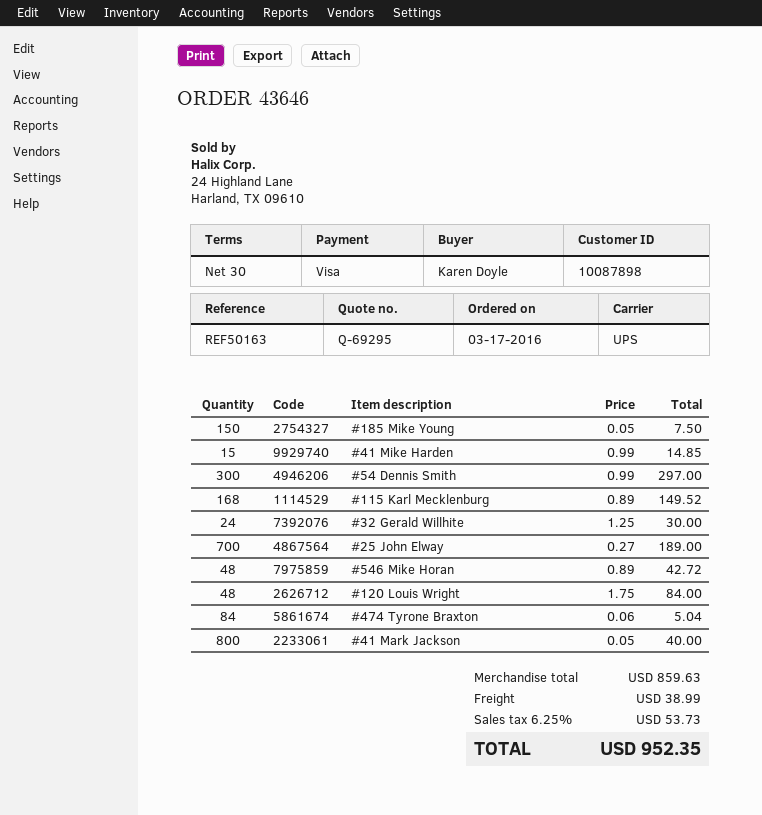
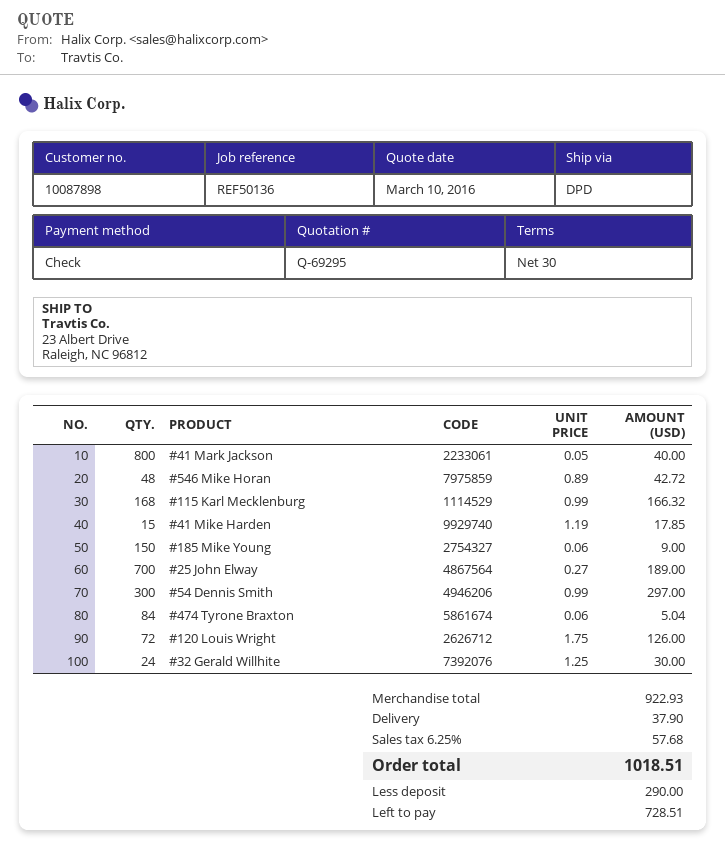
reference: REF50163 -> REF50136
payment method: Visa -> cheque
shipping method: UPS -> DPD
#185 Mike Young: 150 x 0.05 = 7.50 -> 150 x 0.06 = 9.00
#41 Mike Harden: 15 x 0.99 = 14.85 -> 15 x 1.19 = 17.85
#115 Karl Mecklenburg: 168 x 0.89 = 149.52 -> 168 x 0.99 = 166.32
#120 Louis Wright: 48 x 1.75 = 84.00 -> 72 x 1.75 = 126.00
subtotal: 859.63 -> 922.93
shipping: 38.99 -> 37.90
tax: 6.25% = 53.73 -> 6.25% = 57.68
total: 952.35 -> 1018.51

